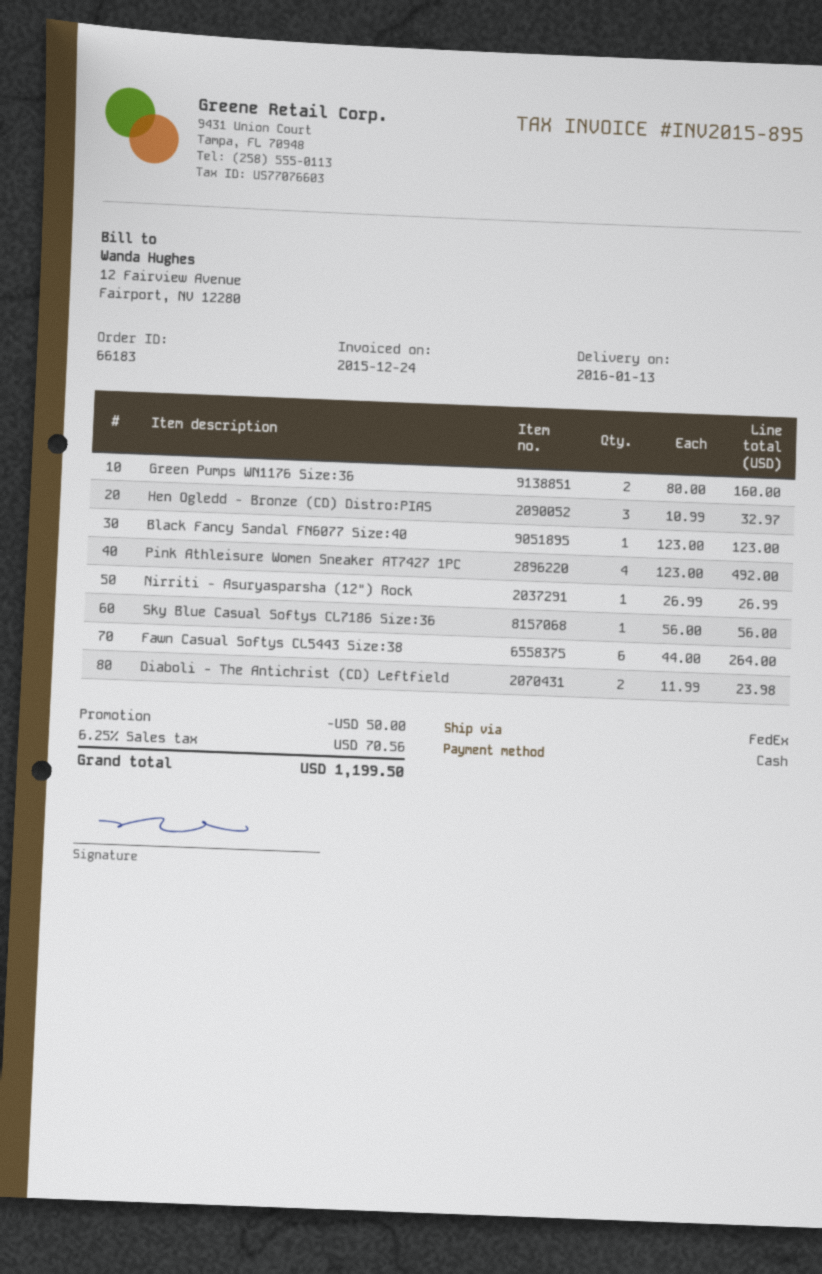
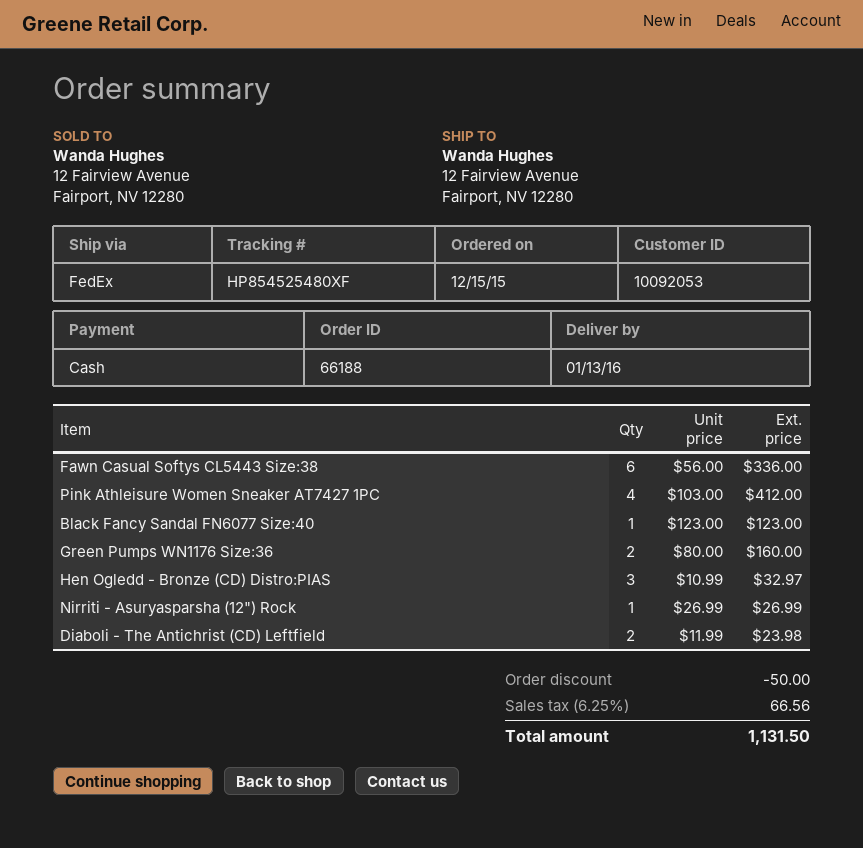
order number: 66183 -> 66188
Pink Athleisure Women Sneaker AT7427 1PC: 4 x 123.00 = 492.00 -> 4 x 103.00 = 412.00
Sky Blue Casual Softys CL7186 Size:36: 1 x 56.00 = 56.00 -> none
Fawn Casual Softys CL5443 Size:38: 6 x 44.00 = 264.00 -> 6 x 56.00 = 336.00
tax: 6.25% = 70.56 -> 6.25% = 66.56
total: 1199.50 -> 1131.50

